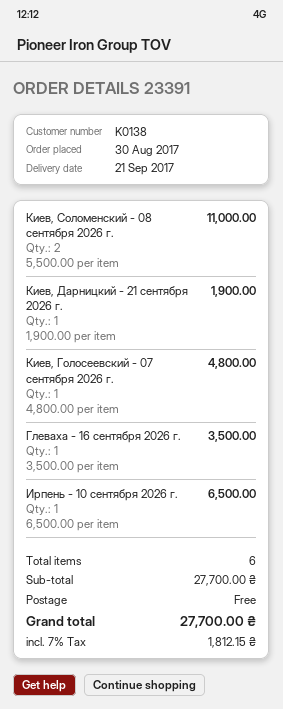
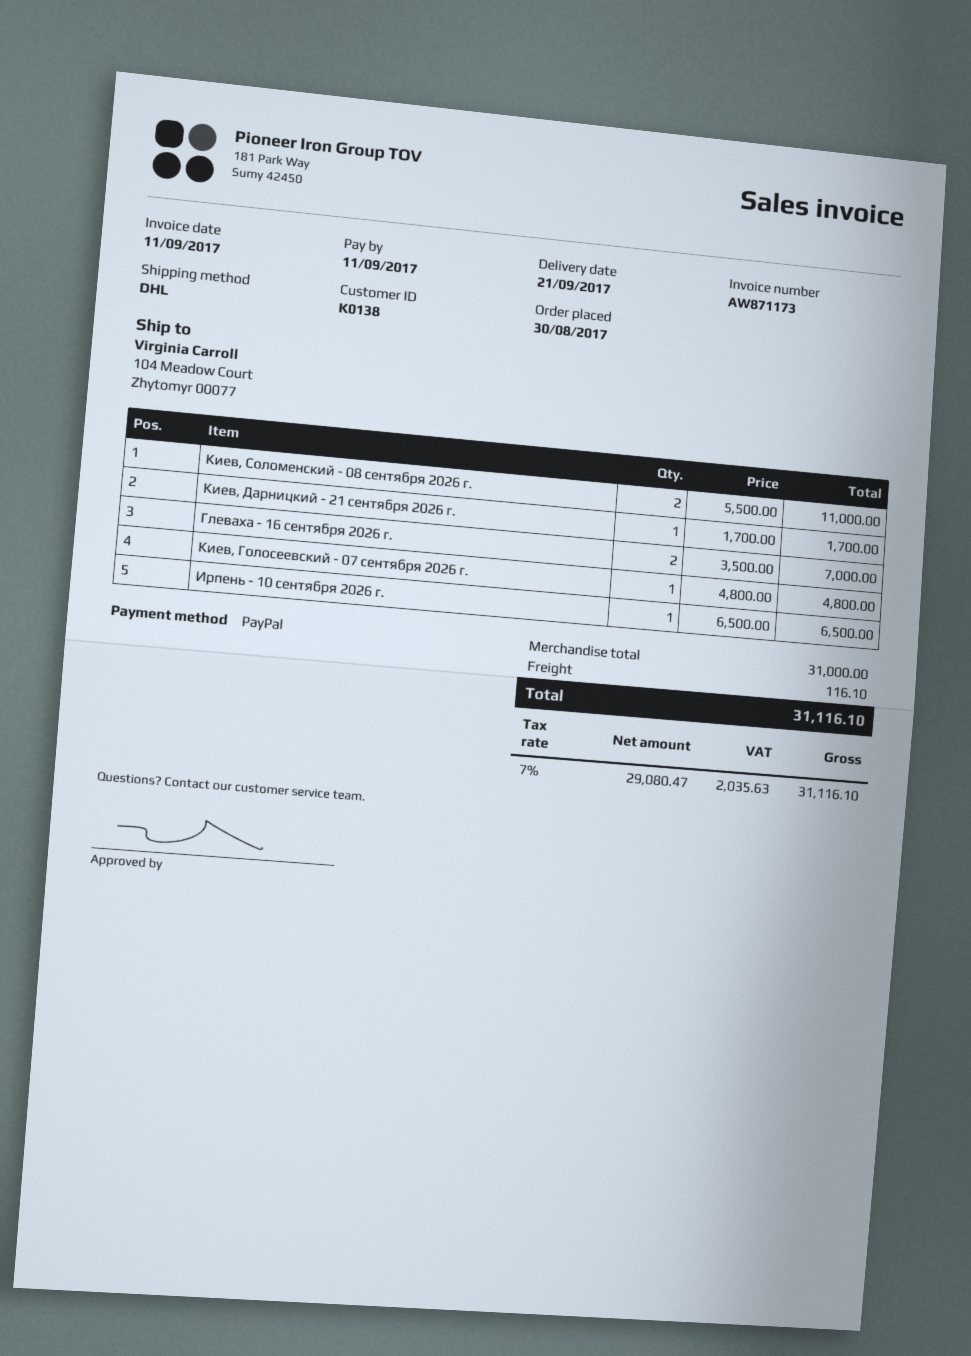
Киев, Дарницкий - 21 сентября 2026 г.: 1 x 1900.00 = 1900.00 -> 1 x 1700.00 = 1700.00
Глеваха - 16 сентября 2026 г.: 1 x 3500.00 = 3500.00 -> 2 x 3500.00 = 7000.00
subtotal: 27700.00 -> 31000.00
shipping: 0.00 -> 116.10
tax: 7% = 1812.15 -> 7% = 2035.63
total: 27700.00 -> 31116.10

